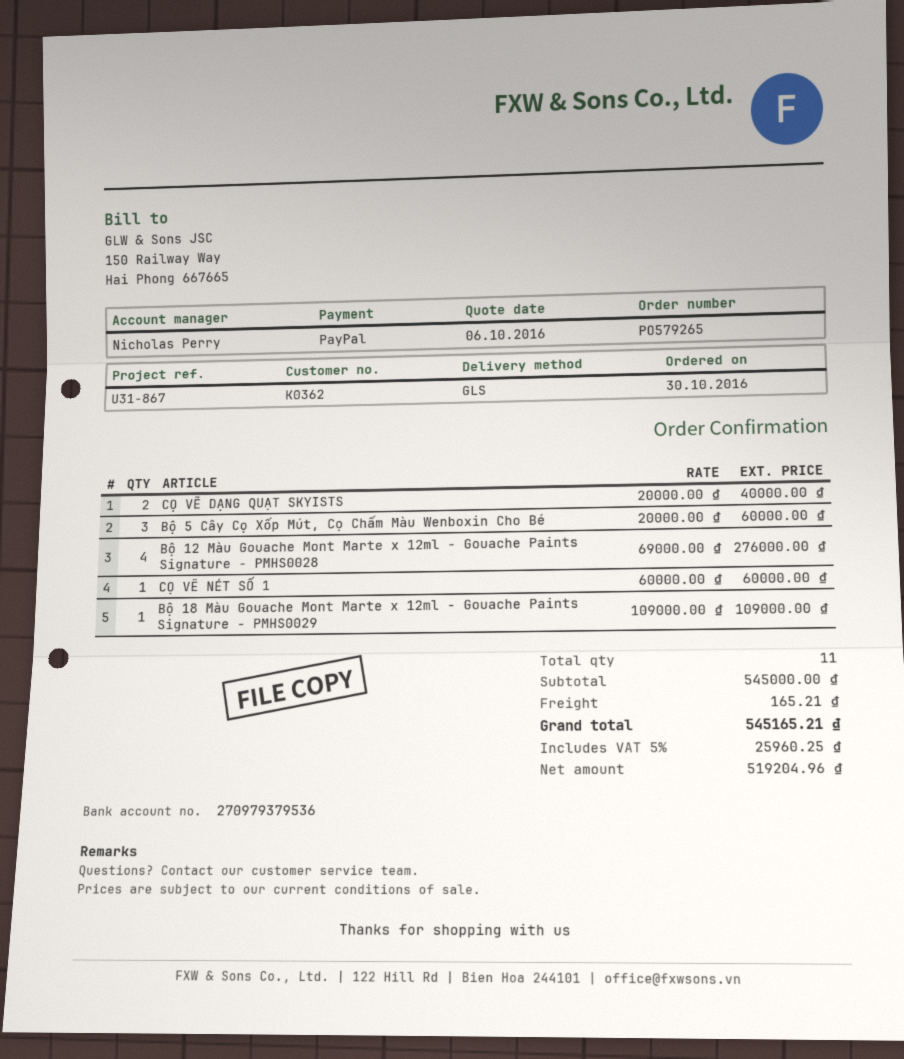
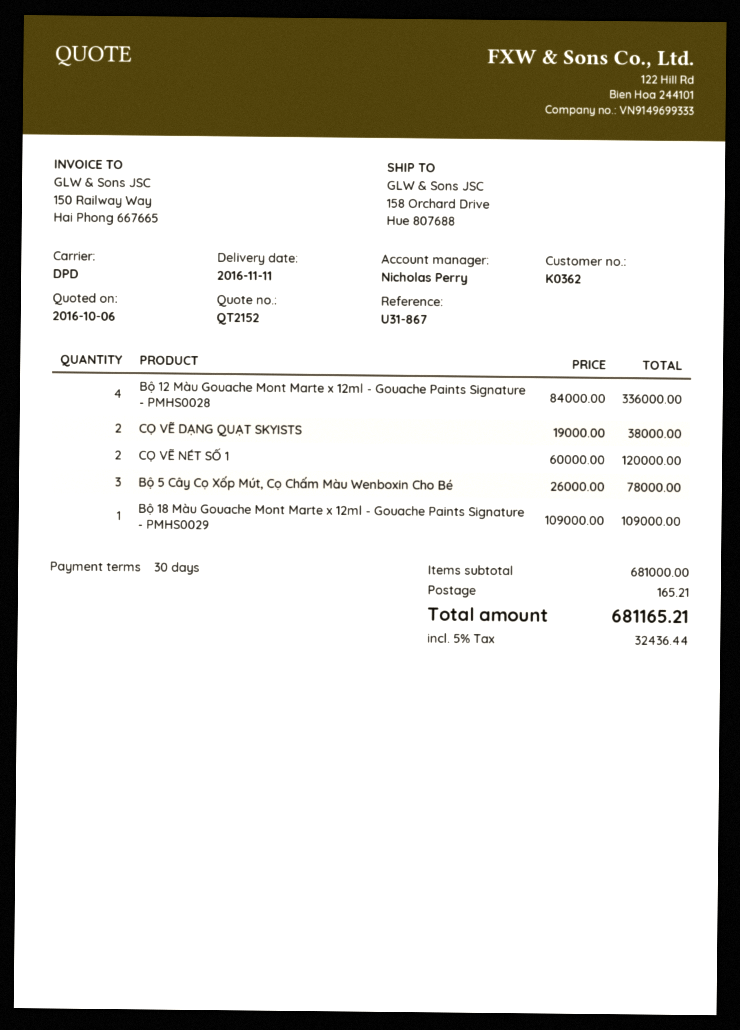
shipping method: GLS -> DPD
CỌ VẼ DẠNG QUẠT SKYISTS: 2 x 20000.00 = 40000.00 -> 2 x 19000.00 = 38000.00
Bộ 5 Cây Cọ Xốp Mút, Cọ Chấm Màu Wenboxin Cho Bé: 3 x 20000.00 = 60000.00 -> 3 x 26000.00 = 78000.00
Bộ 12 Màu Gouache Mont Marte x 12ml - Gouache Paints Signature - PMHS0028: 4 x 69000.00 = 276000.00 -> 4 x 84000.00 = 336000.00
CỌ VẼ NÉT SỐ 1: 1 x 60000.00 = 60000.00 -> 2 x 60000.00 = 120000.00
subtotal: 545000.00 -> 681000.00
tax: 5% = 25960.25 -> 5% = 32436.44
total: 545165.21 -> 681165.21

